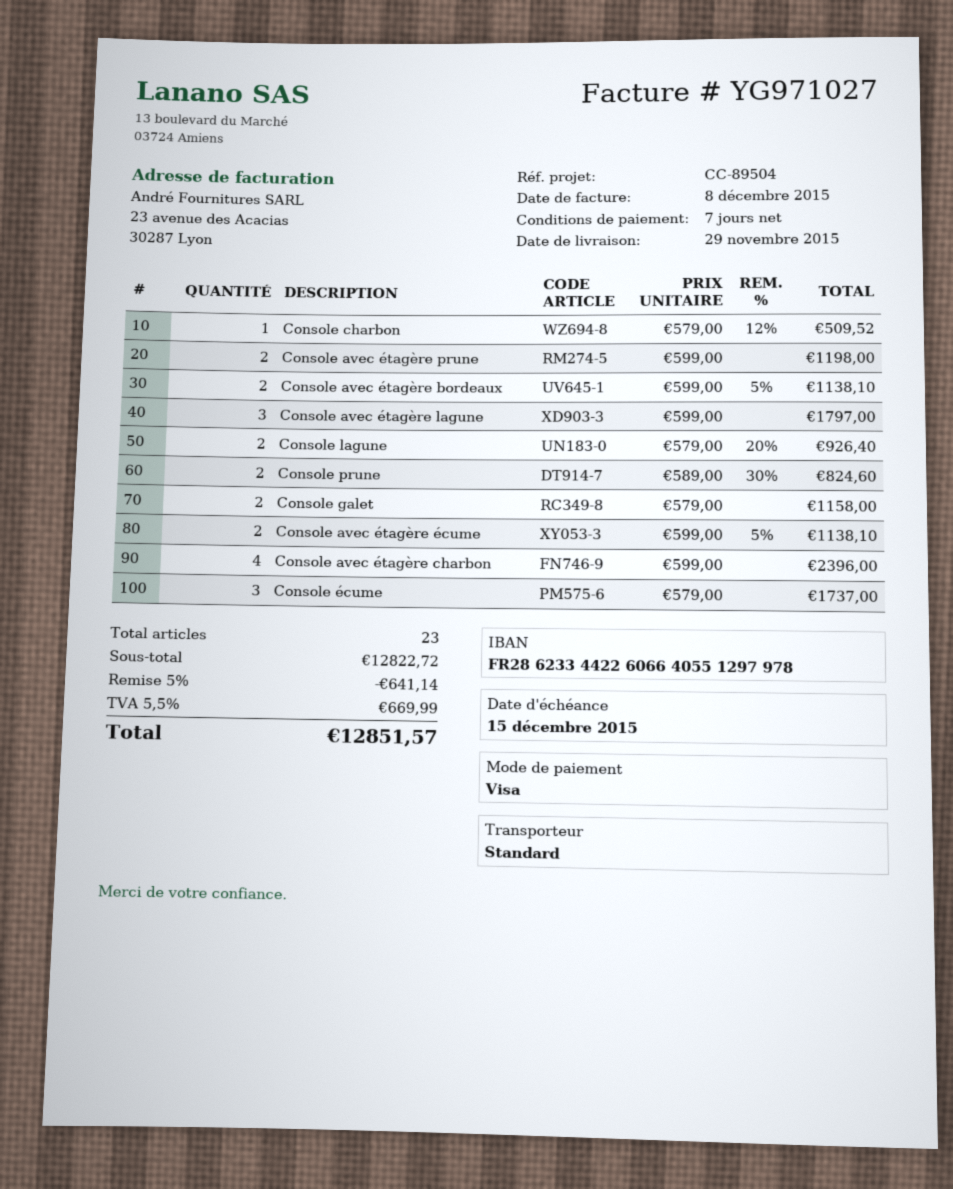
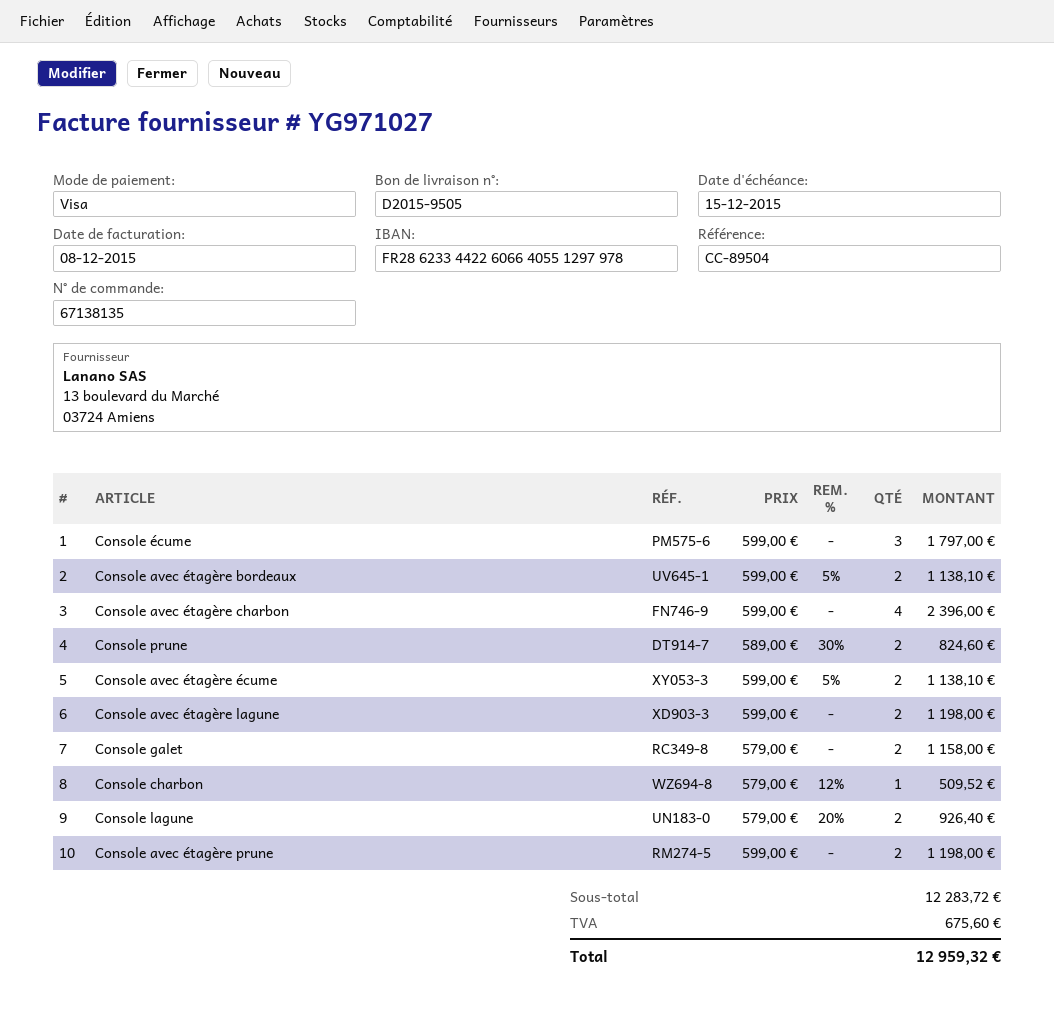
Console avec étagère lagune: 3 x 599.00 = 1797.00 -> 2 x 599.00 = 1198.00
Console écume: 3 x 579.00 = 1737.00 -> 3 x 599.00 = 1797.00
subtotal: 12822.72 -> 12283.72
discount: 5% = 641.14 -> none
tax: 669.99 -> 675.60
total: 12851.57 -> 12959.32

